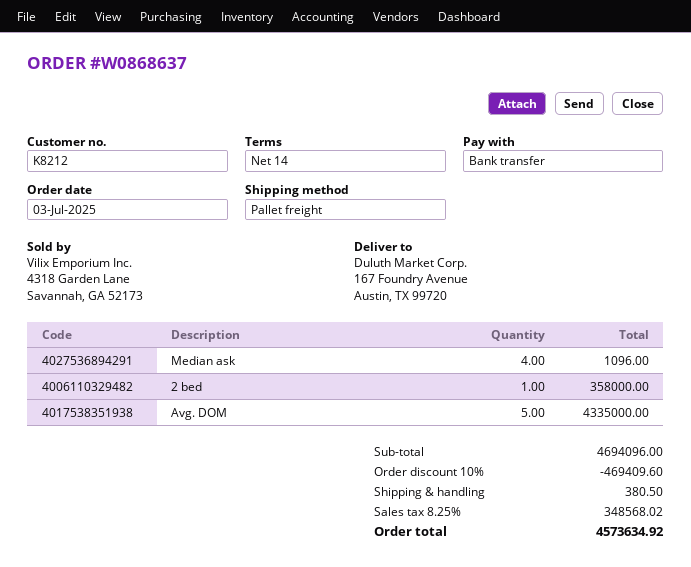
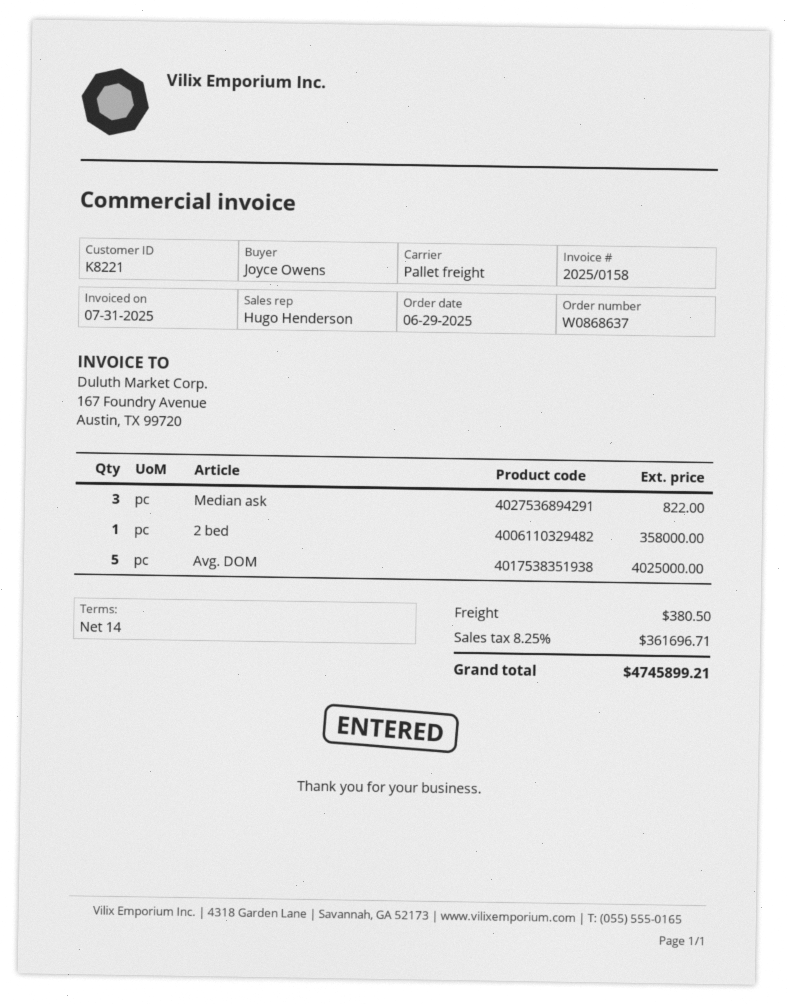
order date: 2025-07-03 -> 2025-06-29
customer number: K8212 -> K8221
Median ask: 4 for 1096.00 -> 3 for 822.00
Avg. DOM: 5 for 4335000.00 -> 5 for 4025000.00
discount: 10% = 469409.60 -> none
tax: 8.25% = 348568.02 -> 8.25% = 361696.71
total: 4573634.92 -> 4745899.21

